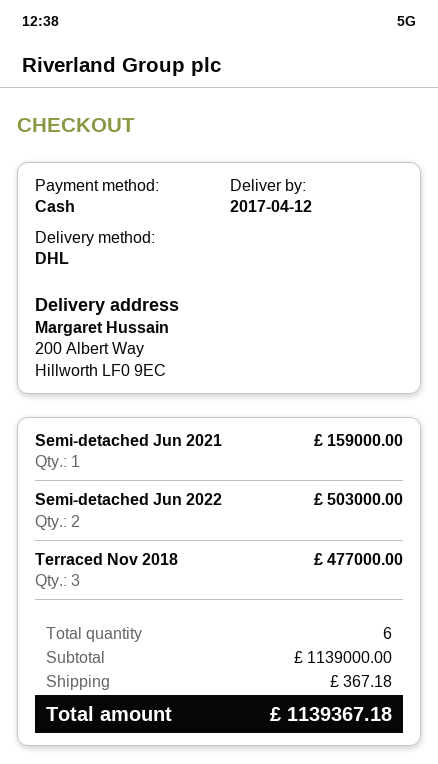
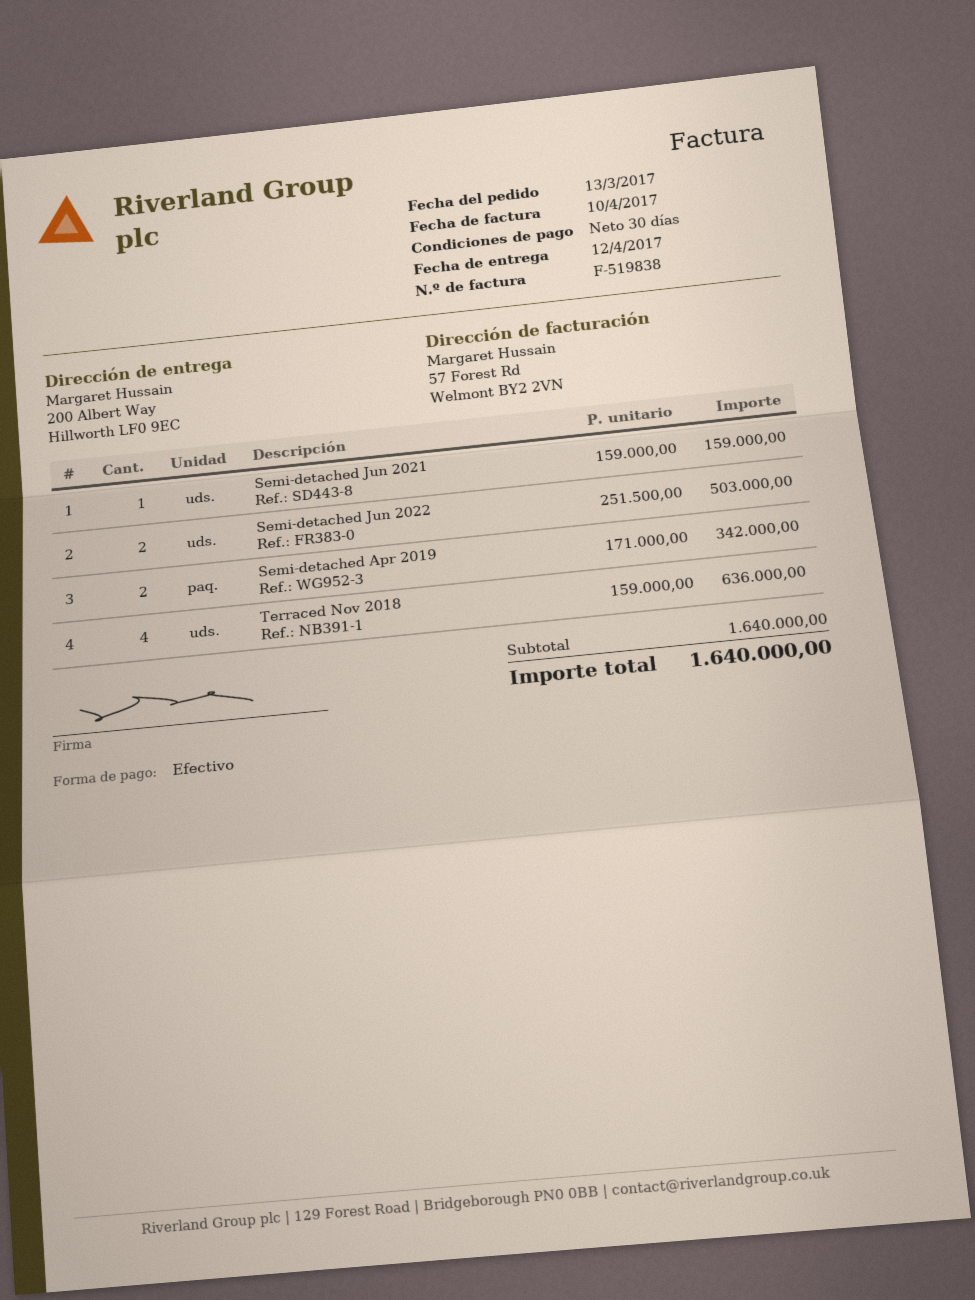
Terraced Nov 2018: 3 for 477000.00 -> 4 for 636000.00
Semi-detached Apr 2019: none -> 2 for 342000.00
subtotal: 1139000.00 -> 1640000.00
shipping: 367.18 -> none
total: 1139367.18 -> 1640000.00

